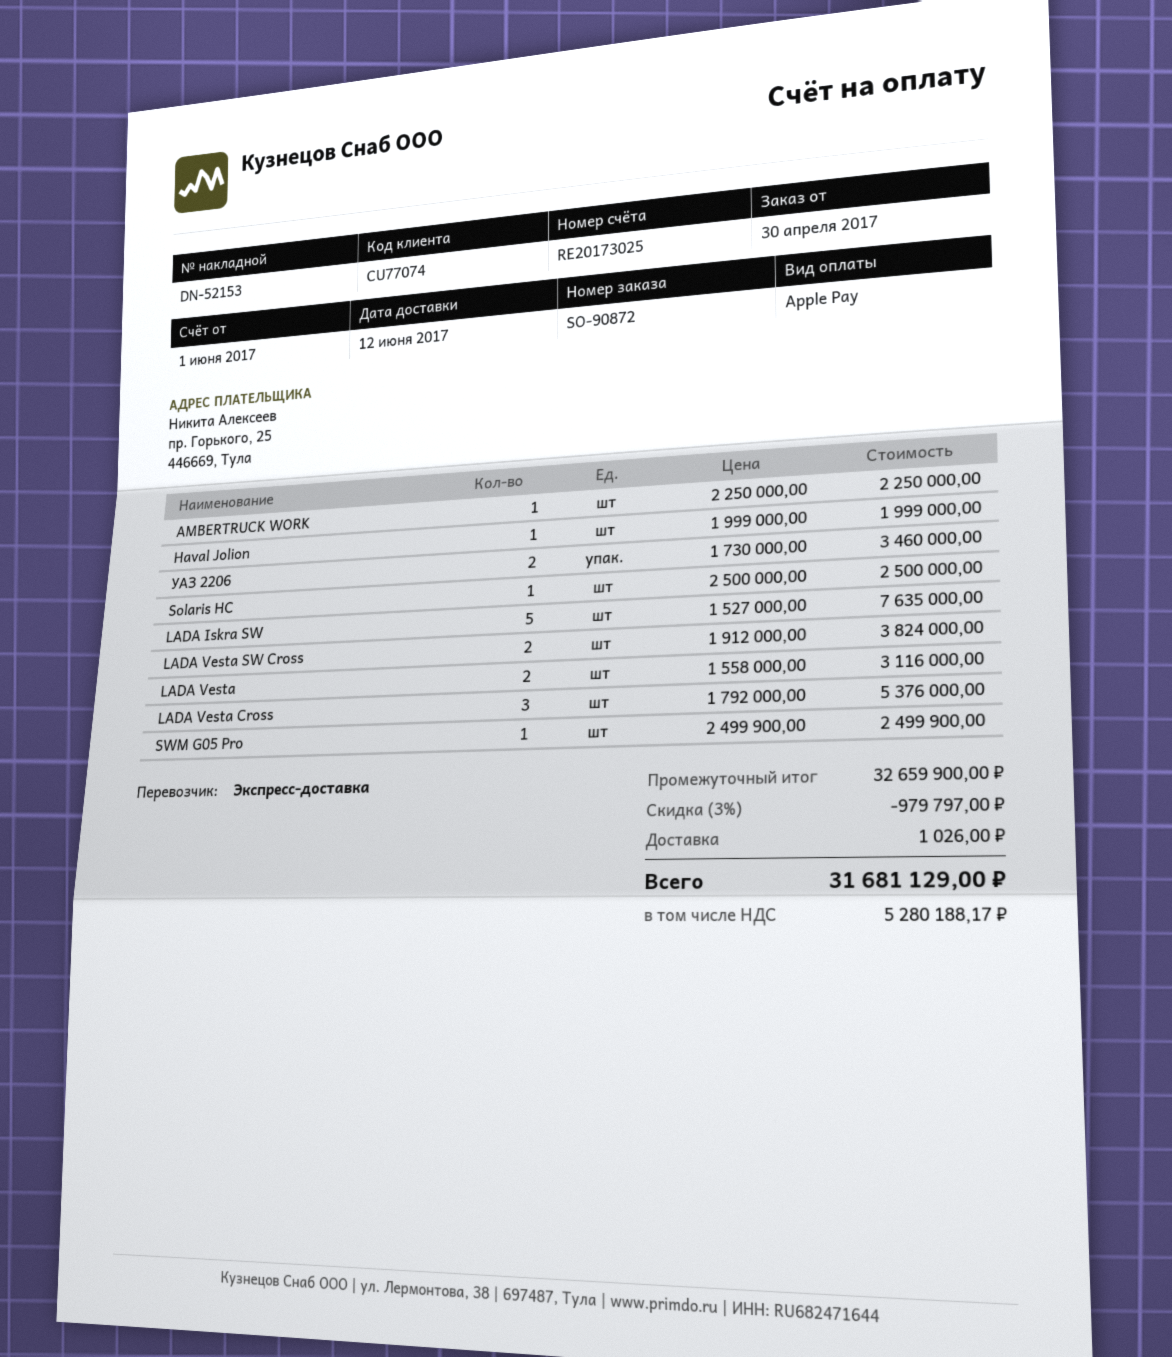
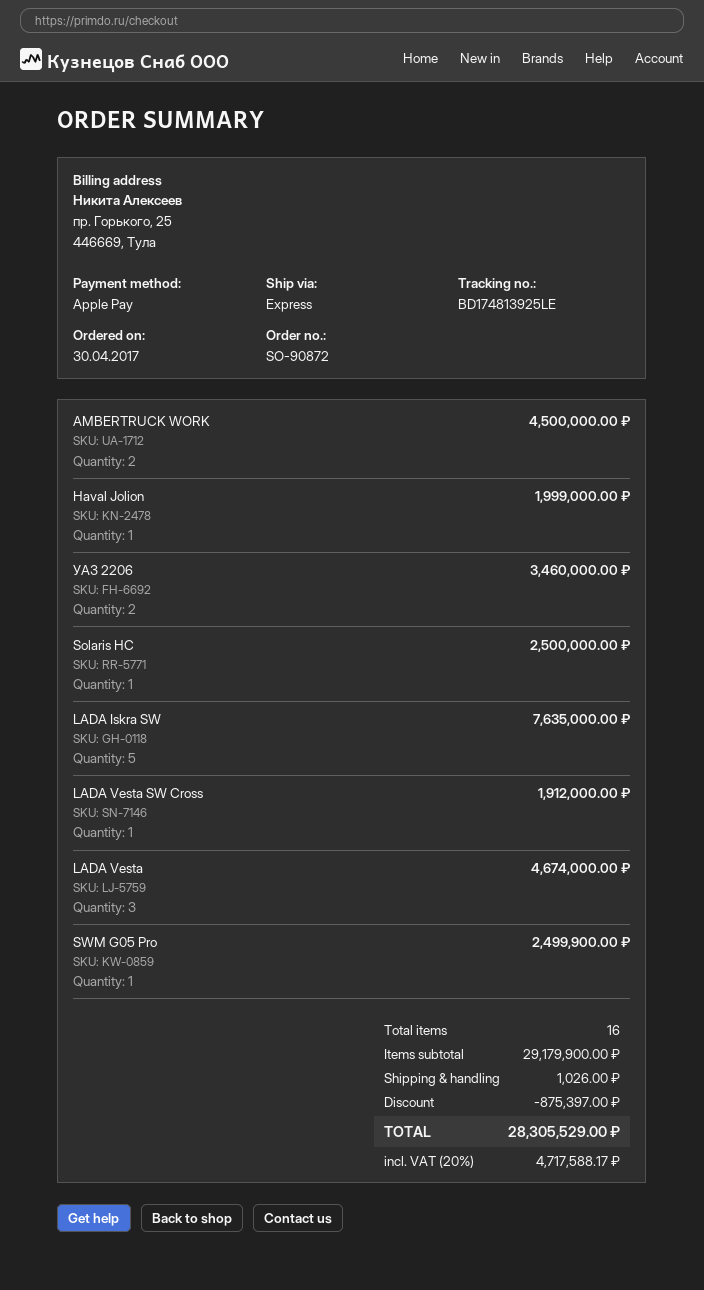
AMBERTRUCK WORK: 1 for 2250000.00 -> 2 for 4500000.00
LADA Vesta SW Cross: 2 for 3824000.00 -> 1 for 1912000.00
LADA Vesta: 2 for 3116000.00 -> 3 for 4674000.00
LADA Vesta Cross: 3 for 5376000.00 -> none
subtotal: 32659900.00 -> 29179900.00
discount: 979797.00 -> 875397.00
tax: 5280188.17 -> 4717588.17
total: 31681129.00 -> 28305529.00

